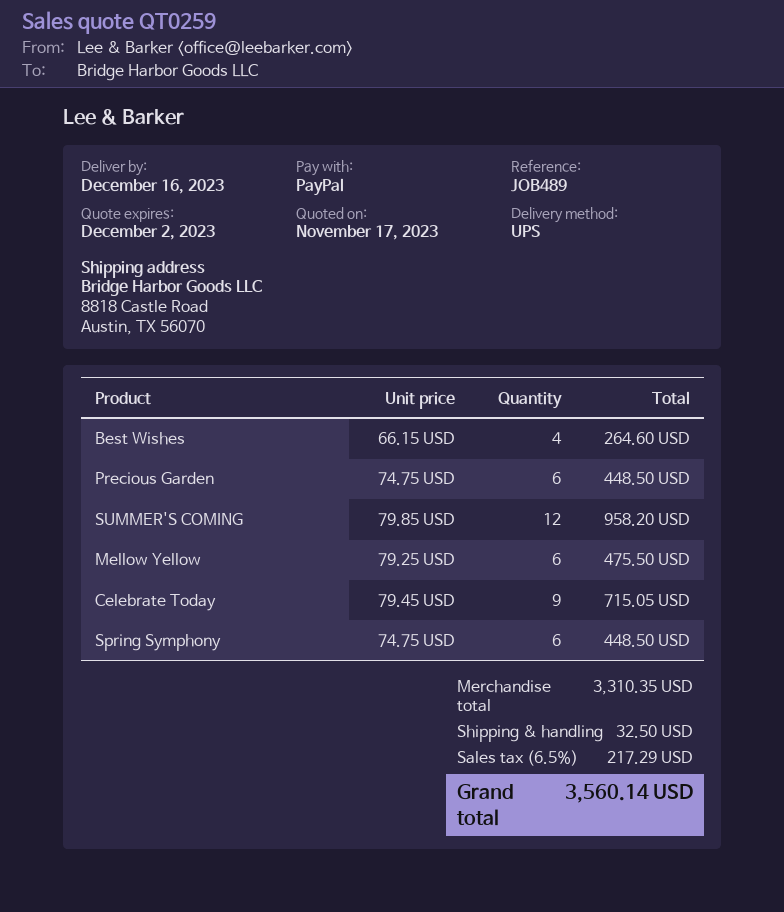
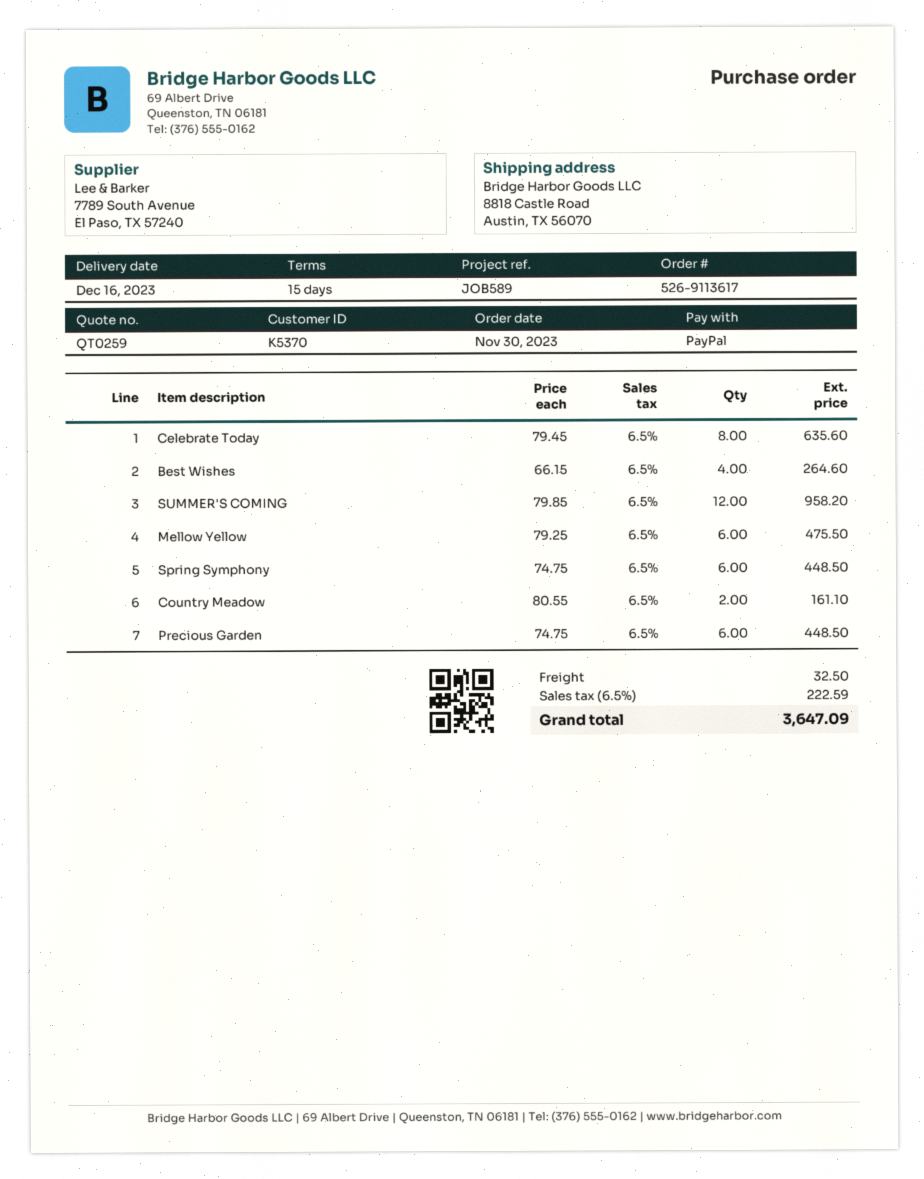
reference: JOB489 -> JOB589
Celebrate Today: 9 x 79.45 = 715.05 -> 8 x 79.45 = 635.60
Country Meadow: none -> 2 x 80.55 = 161.10
tax: 6.5% = 217.29 -> 6.5% = 222.59
total: 3560.14 -> 3647.09

